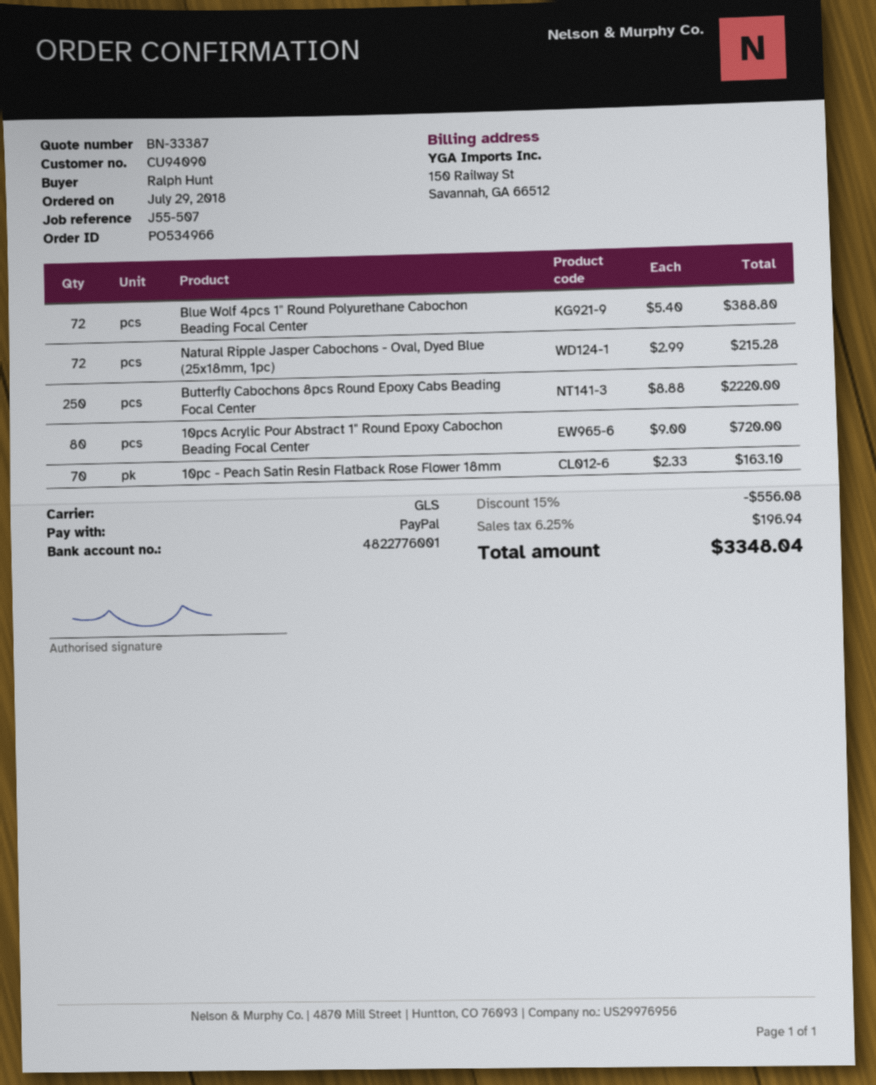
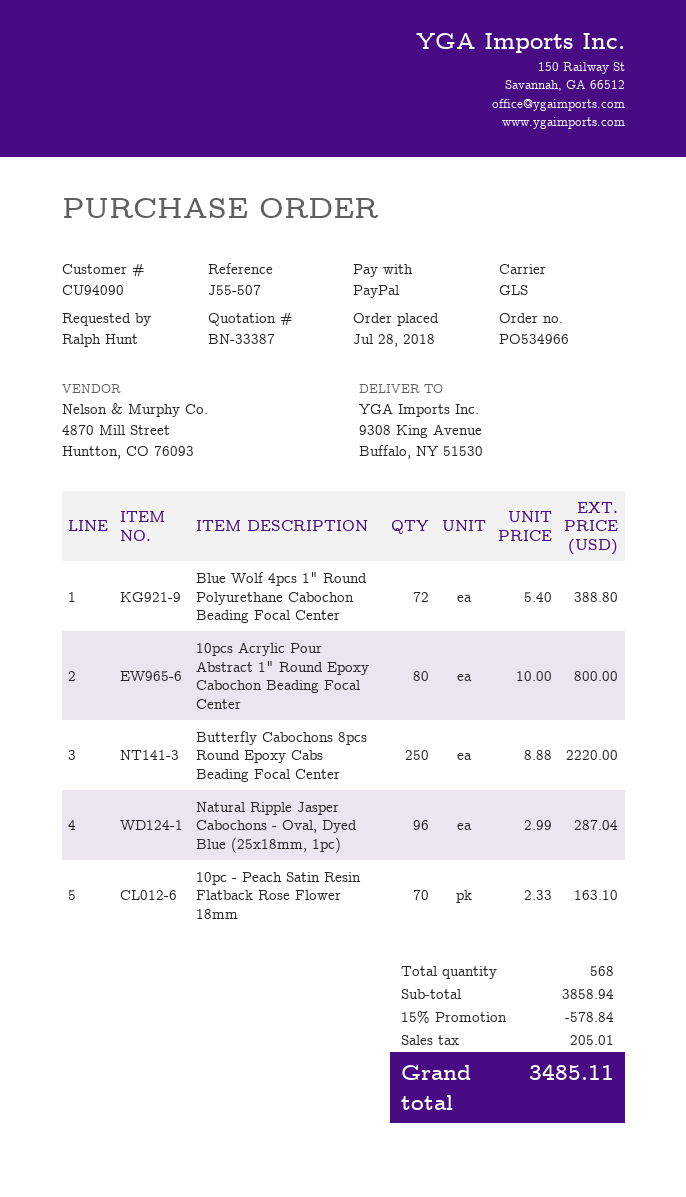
order date: 2018-07-29 -> 2018-07-28
Natural Ripple Jasper Cabochons - Oval, Dyed Blue (25x18mm, 1pc): 72 x 2.99 = 215.28 -> 96 x 2.99 = 287.04
10pcs Acrylic Pour Abstract 1" Round Epoxy Cabochon Beading Focal Center: 80 x 9.00 = 720.00 -> 80 x 10.00 = 800.00
discount: 15% = 556.08 -> 15% = 578.84
tax: 196.94 -> 205.01
total: 3348.04 -> 3485.11

